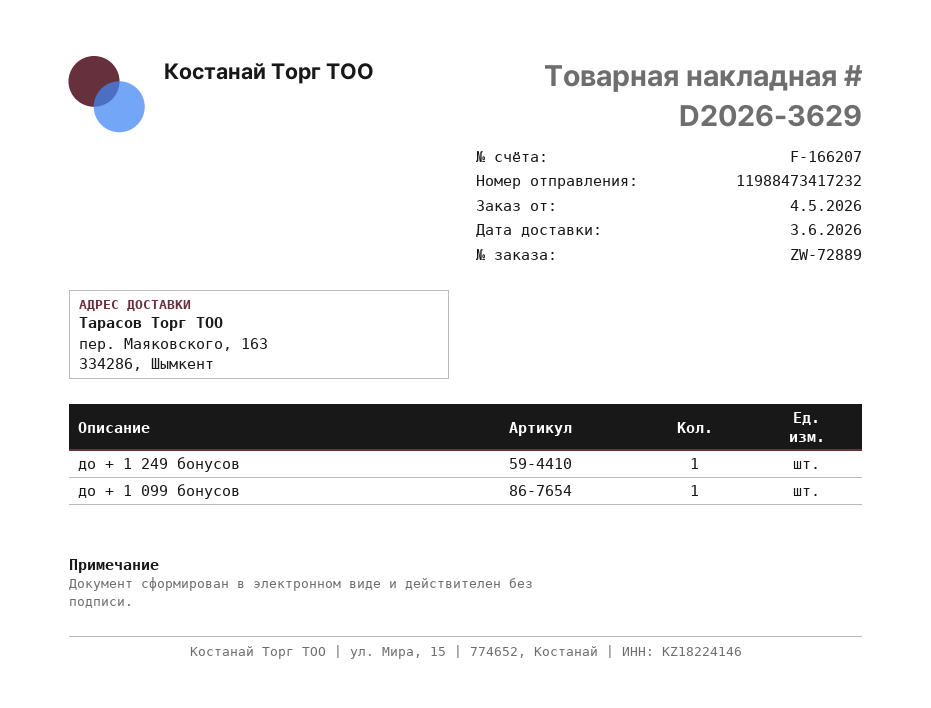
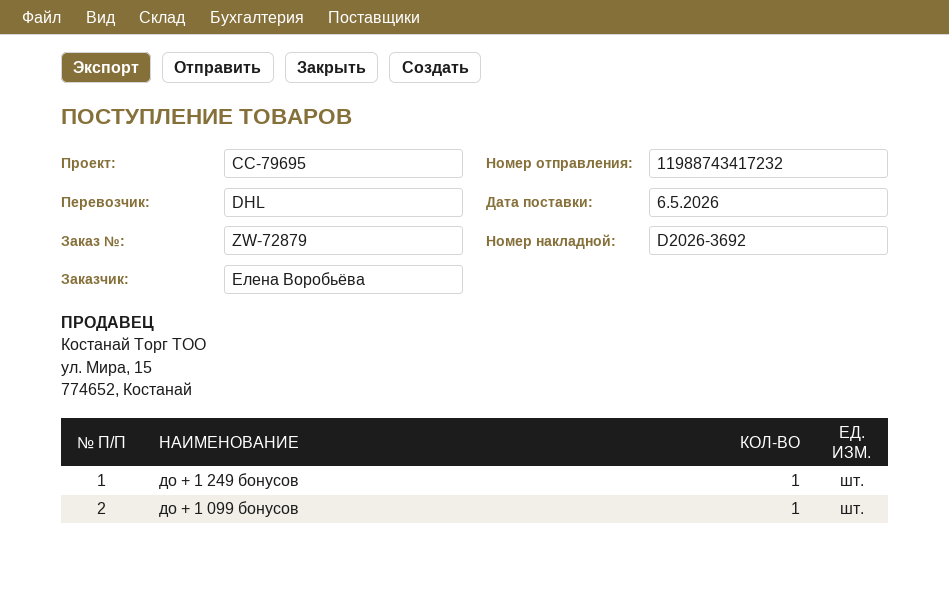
order number: ZW-72889 -> ZW-72879
delivery note number: D2026-3629 -> D2026-3692
delivery date: 2026-06-03 -> 2026-05-06
tracking number: 11988473417232 -> 11988743417232

